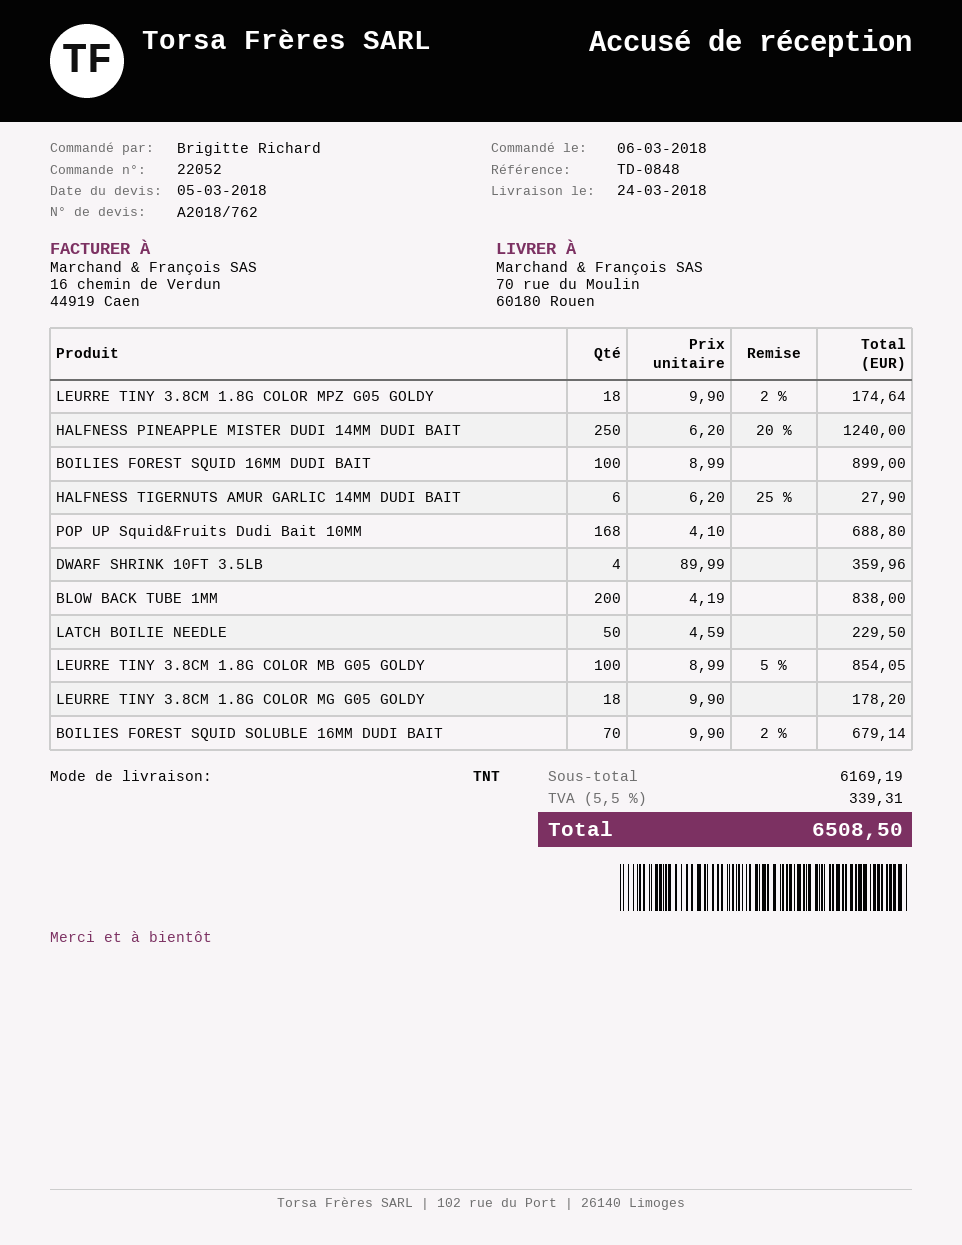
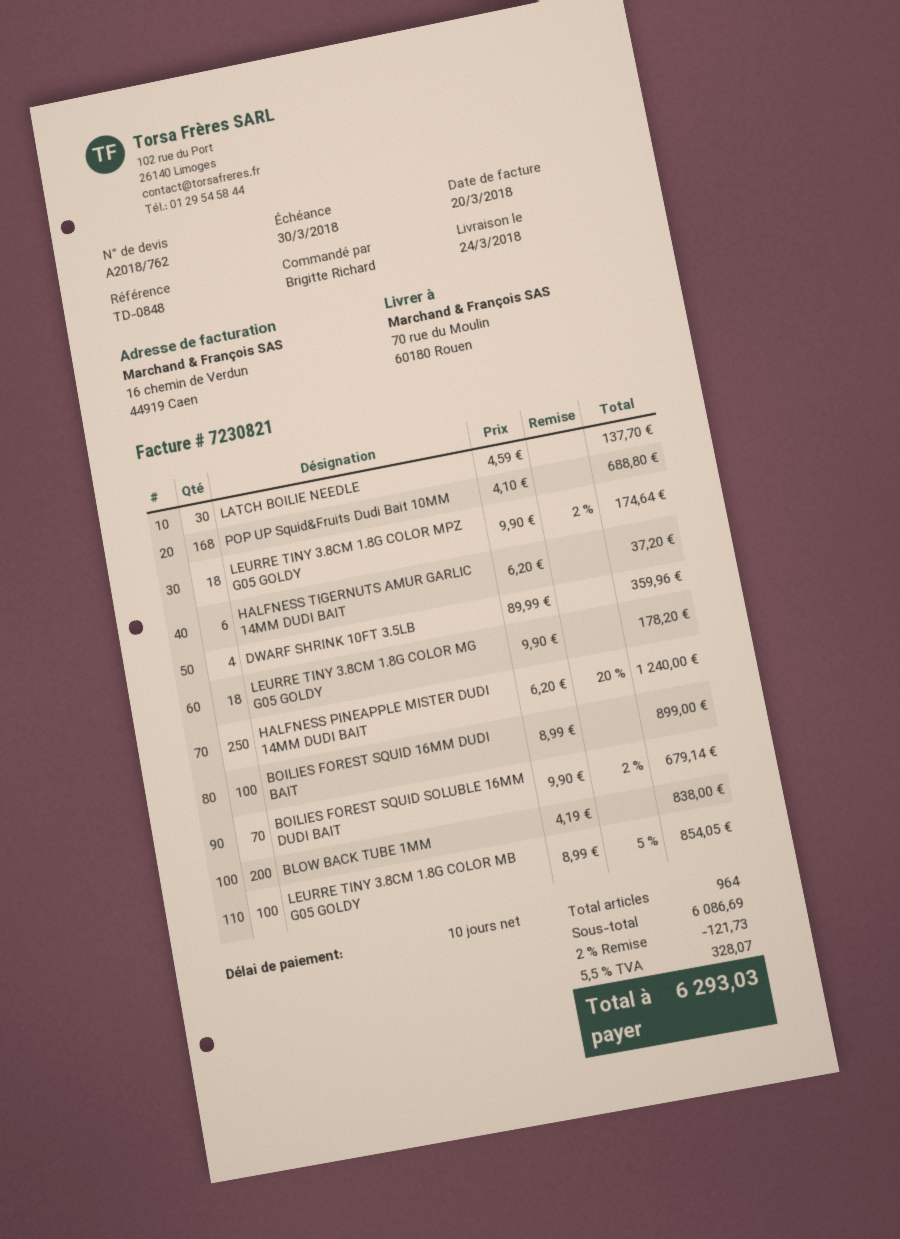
HALFNESS TIGERNUTS AMUR GARLIC 14MM DUDI BAIT: 6 x 6.20 - 25% = 27.90 -> 6 x 6.20 = 37.20
LATCH BOILIE NEEDLE: 50 x 4.59 = 229.50 -> 30 x 4.59 = 137.70
subtotal: 6169.19 -> 6086.69
discount: none -> 2% = 121.73
tax: 5.5% = 339.31 -> 5.5% = 328.07
total: 6508.50 -> 6293.03

